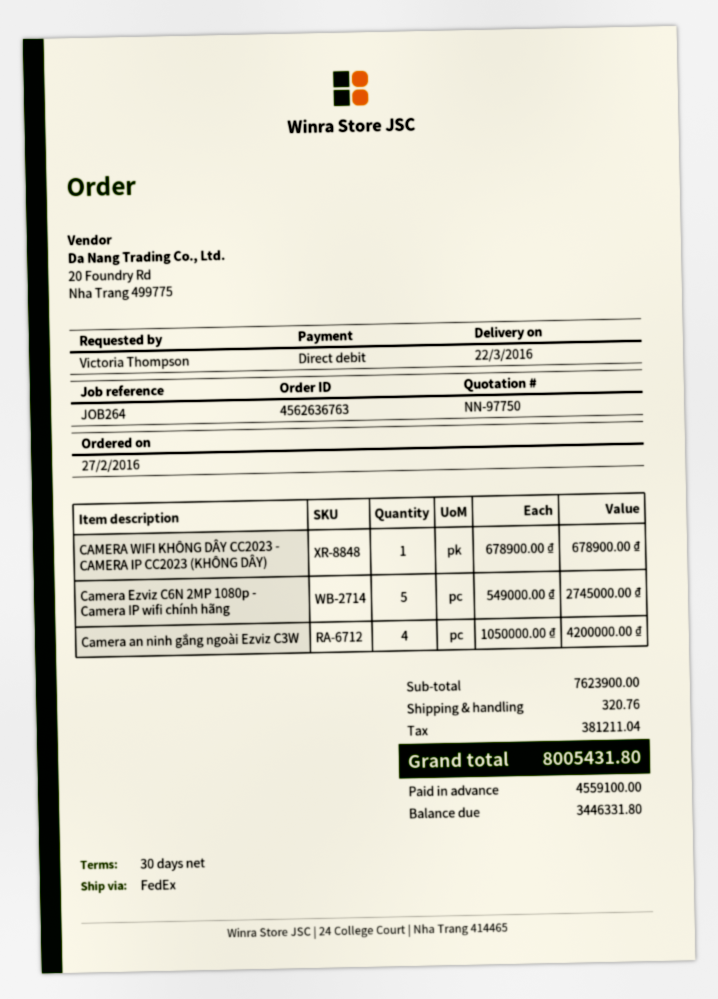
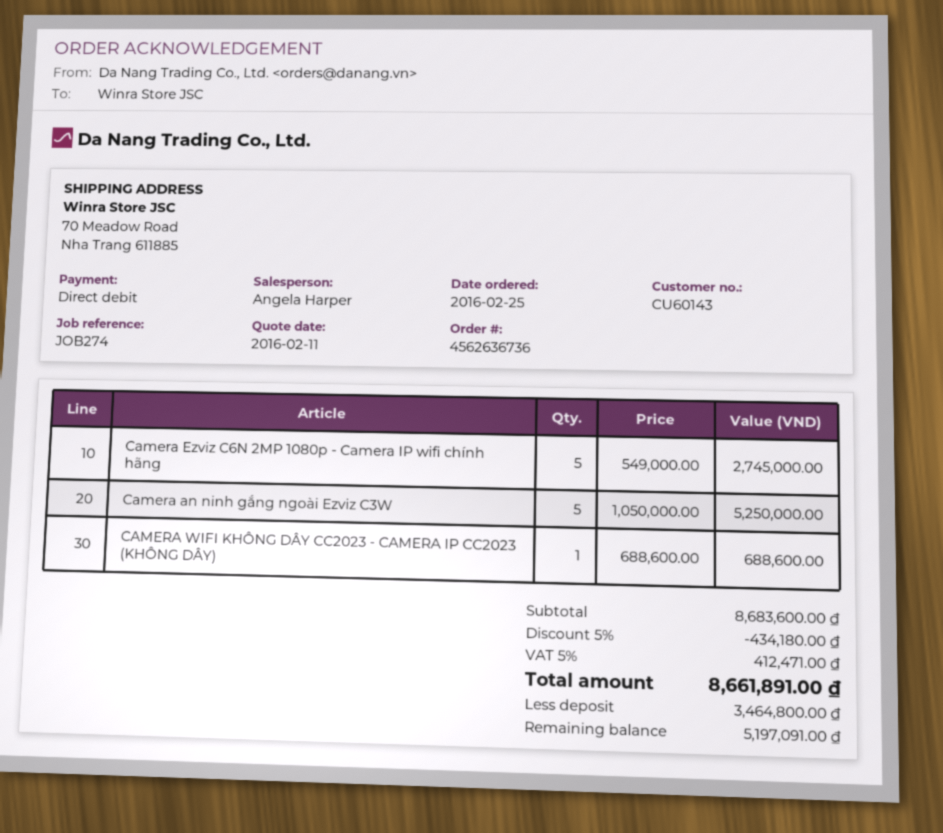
order number: 4562636763 -> 4562636736
order date: 2016-02-27 -> 2016-02-25
reference: JOB264 -> JOB274
CAMERA WIFI KHÔNG DÂY CC2023 - CAMERA IP CC2023 (KHÔNG DÂY): 1 x 678900.00 = 678900.00 -> 1 x 688600.00 = 688600.00
Camera an ninh gắng ngoài Ezviz C3W: 4 x 1050000.00 = 4200000.00 -> 5 x 1050000.00 = 5250000.00
subtotal: 7623900.00 -> 8683600.00
discount: none -> 5% = 434180.00
shipping: 320.76 -> none
tax: 381211.04 -> 412471.00
total: 8005431.80 -> 8661891.00
deposit: 4559100.00 -> 3464800.00
balance: 3446331.80 -> 5197091.00

